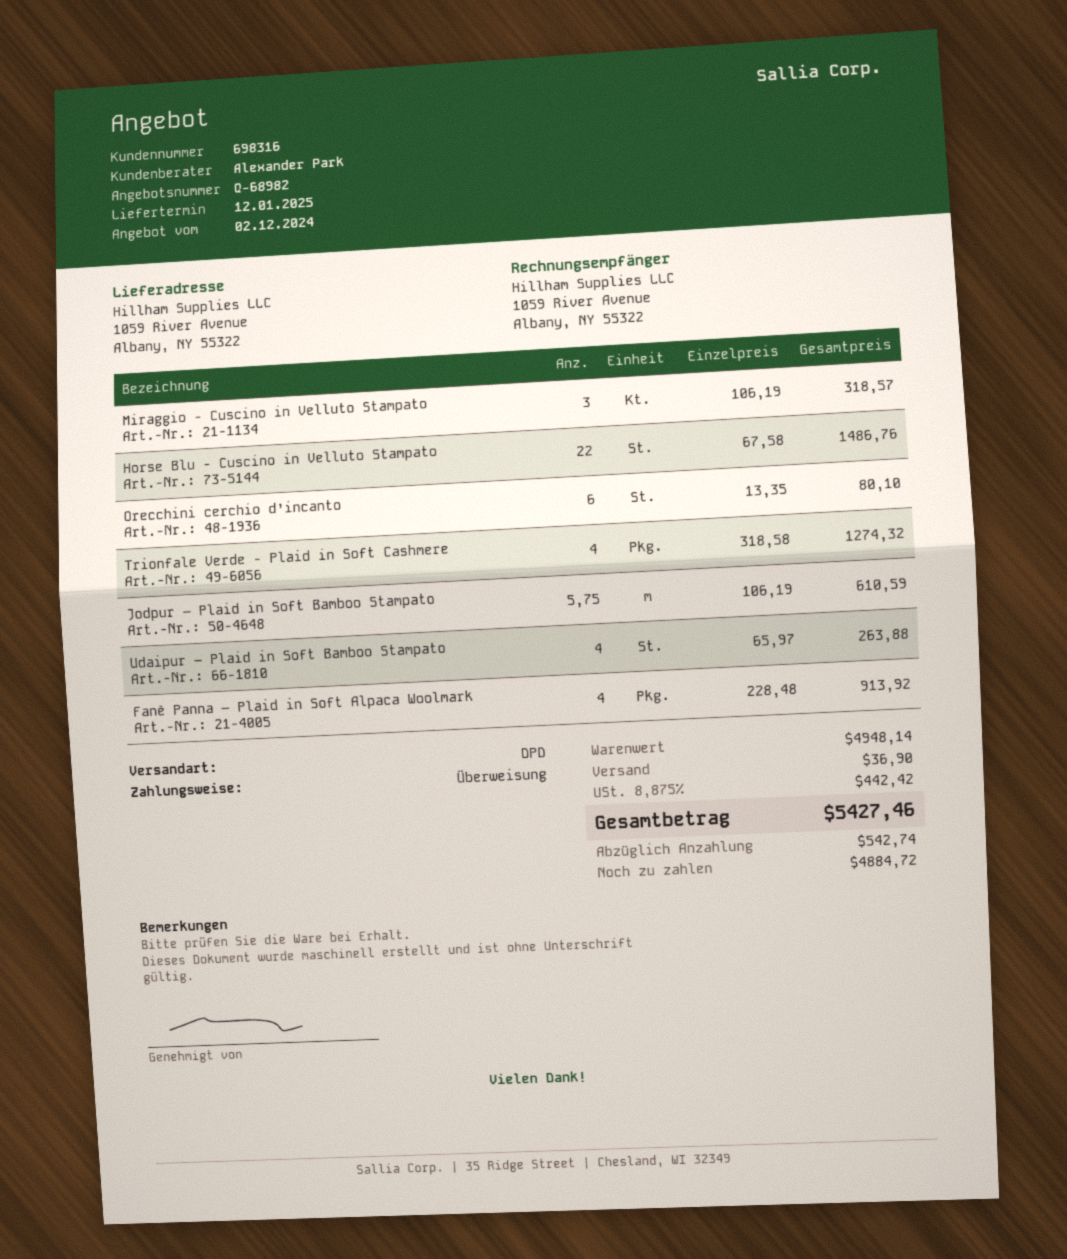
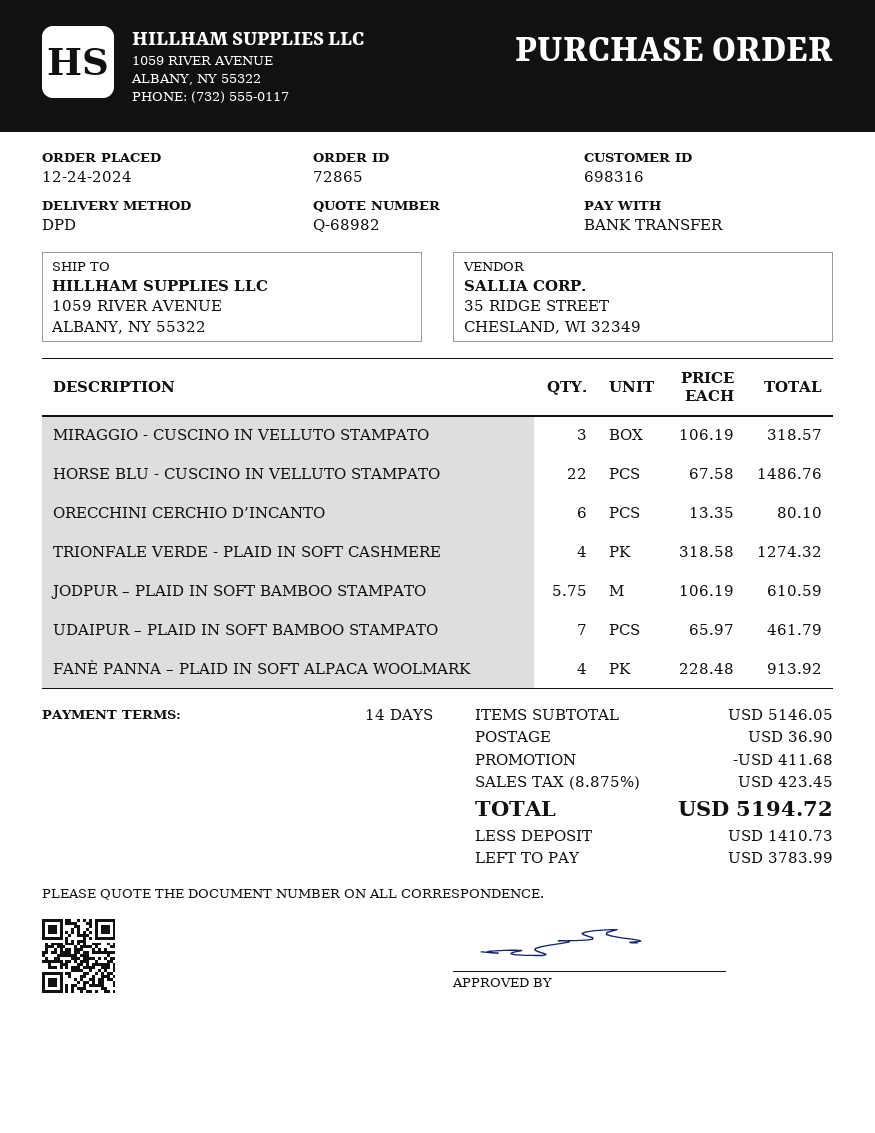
Udaipur – Plaid in Soft Bamboo Stampato: 4 x 65.97 = 263.88 -> 7 x 65.97 = 461.79
subtotal: 4948.14 -> 5146.05
discount: none -> 411.68
tax: 8.875% = 442.42 -> 8.875% = 423.45
total: 5427.46 -> 5194.72
deposit: 542.74 -> 1410.73
balance: 4884.72 -> 3783.99

